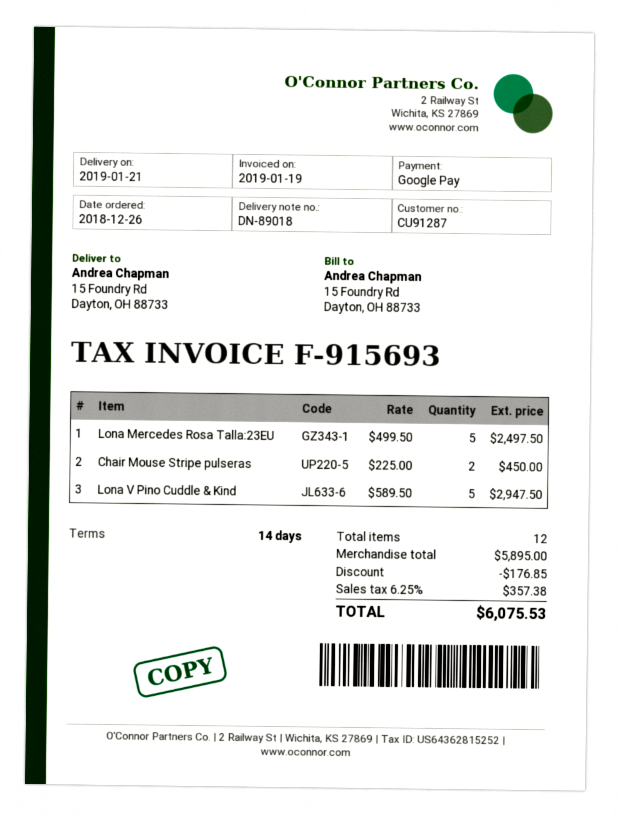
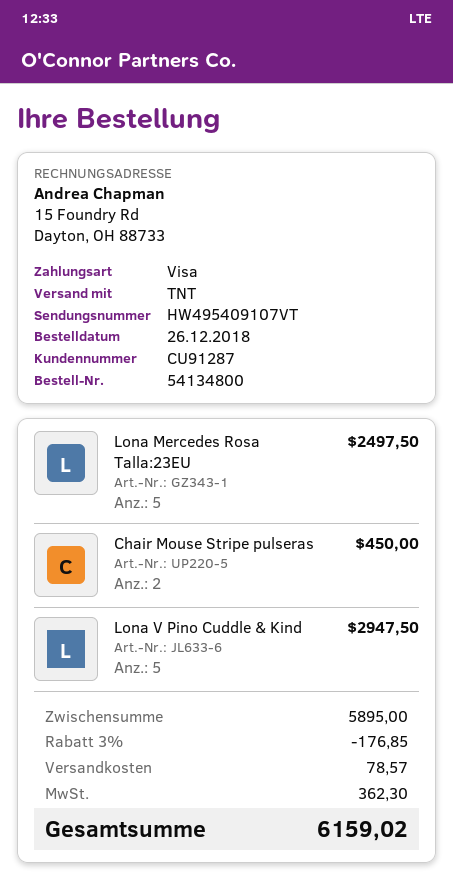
payment method: Google Pay -> Visa
shipping: none -> 78.57
tax: 357.38 -> 362.30
total: 6075.53 -> 6159.02

